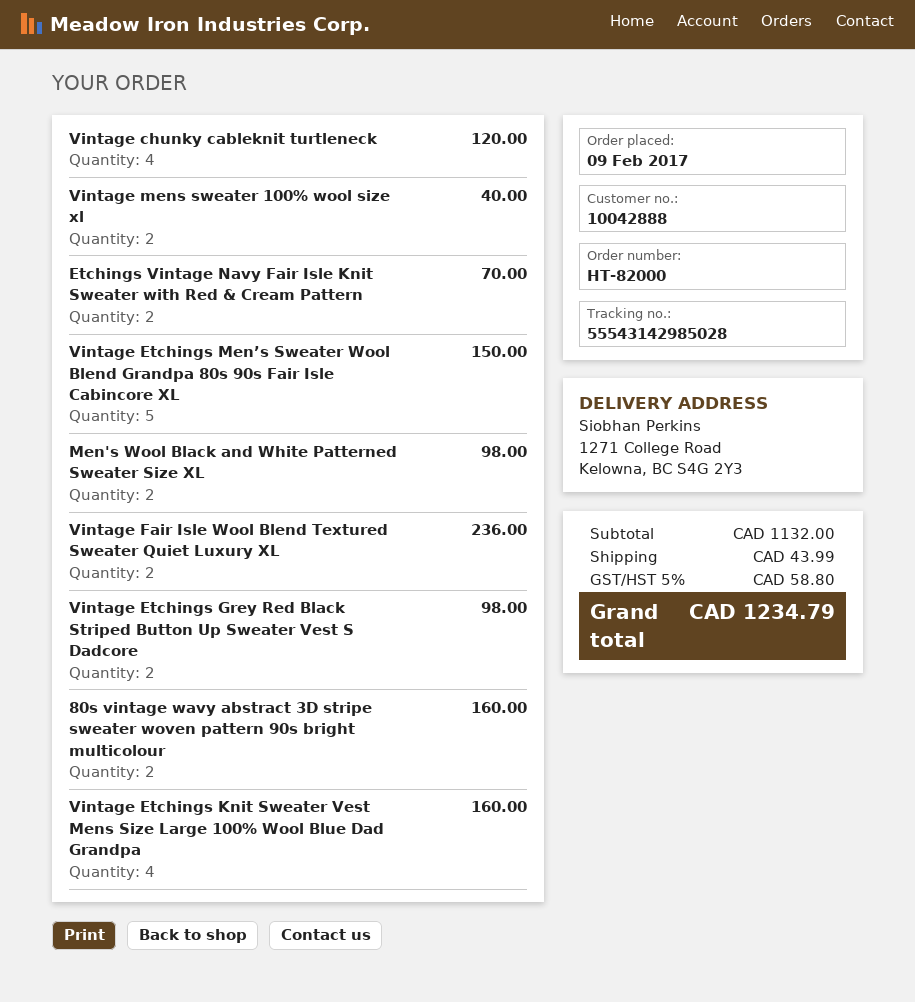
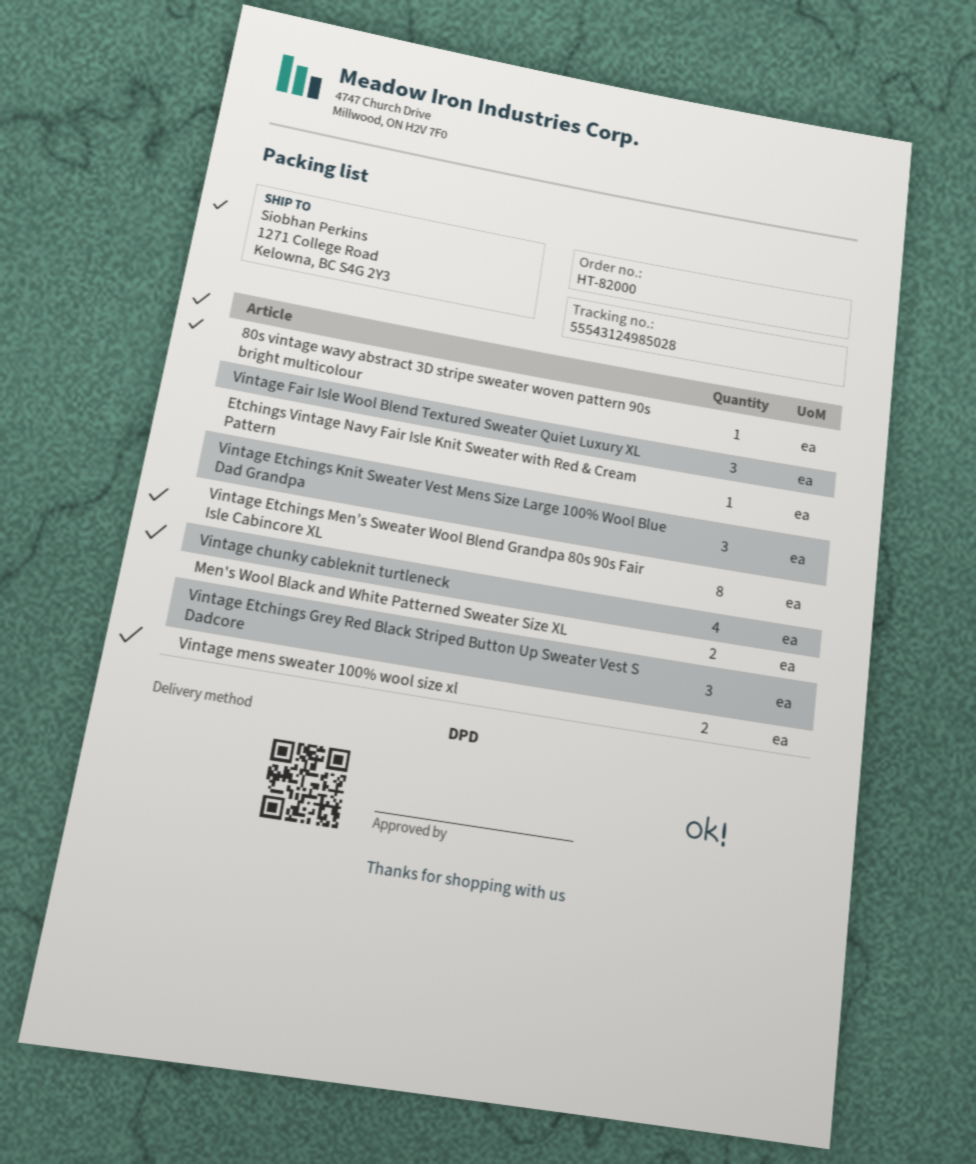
tracking number: 55543142985028 -> 55543124985028
Etchings Vintage Navy Fair Isle Knit Sweater with Red & Cream Pattern: 2 -> 1
Vintage Etchings Men’s Sweater Wool Blend Grandpa 80s 90s Fair Isle Cabincore XL: 5 -> 8
Vintage Fair Isle Wool Blend Textured Sweater Quiet Luxury XL: 2 -> 3
Vintage Etchings Grey Red Black Striped Button Up Sweater Vest S Dadcore: 2 -> 3
80s vintage wavy abstract 3D stripe sweater woven pattern 90s bright multicolour: 2 -> 1
Vintage Etchings Knit Sweater Vest Mens Size Large 100% Wool Blue Dad Grandpa: 4 -> 3

